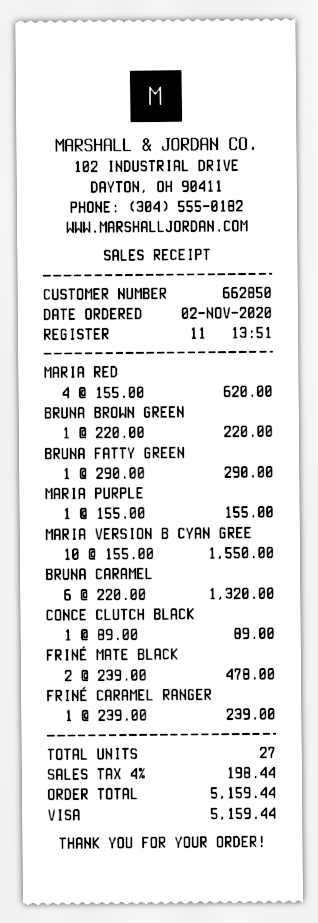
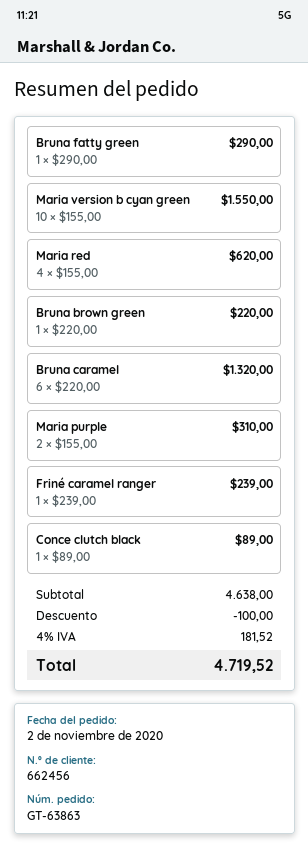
customer number: 662850 -> 662456
MARIA PURPLE: 1 x 155.00 = 155.00 -> 2 x 155.00 = 310.00
FRINÉ MATE BLACK: 2 x 239.00 = 478.00 -> none
discount: none -> 100.00
tax: 4% = 198.44 -> 4% = 181.52
total: 5159.44 -> 4719.52

